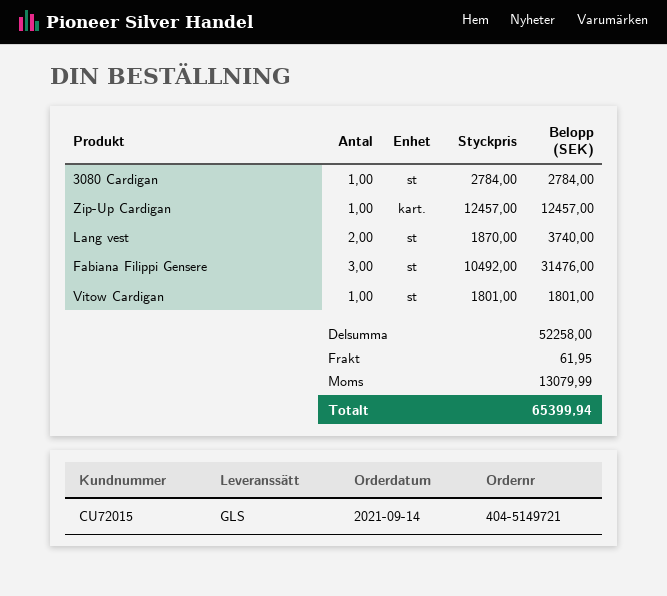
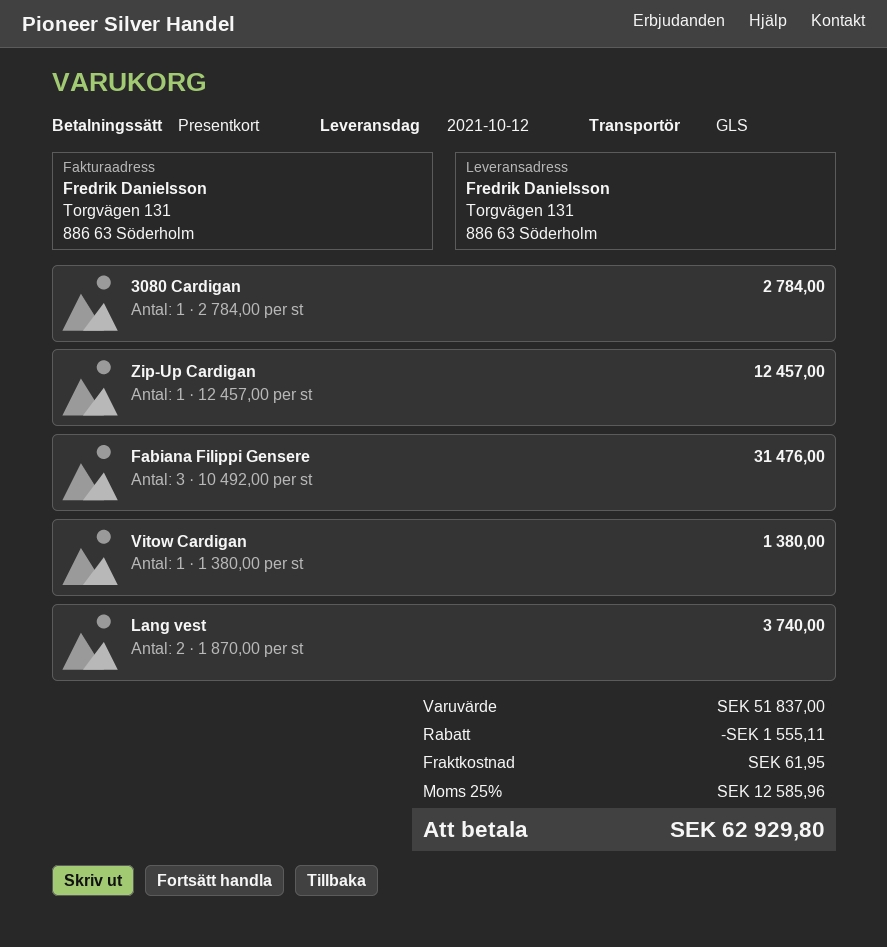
Vitow Cardigan: 1 x 1801.00 = 1801.00 -> 1 x 1380.00 = 1380.00
subtotal: 52258.00 -> 51837.00
discount: none -> 1555.11
tax: 13079.99 -> 12585.96
total: 65399.94 -> 62929.80

